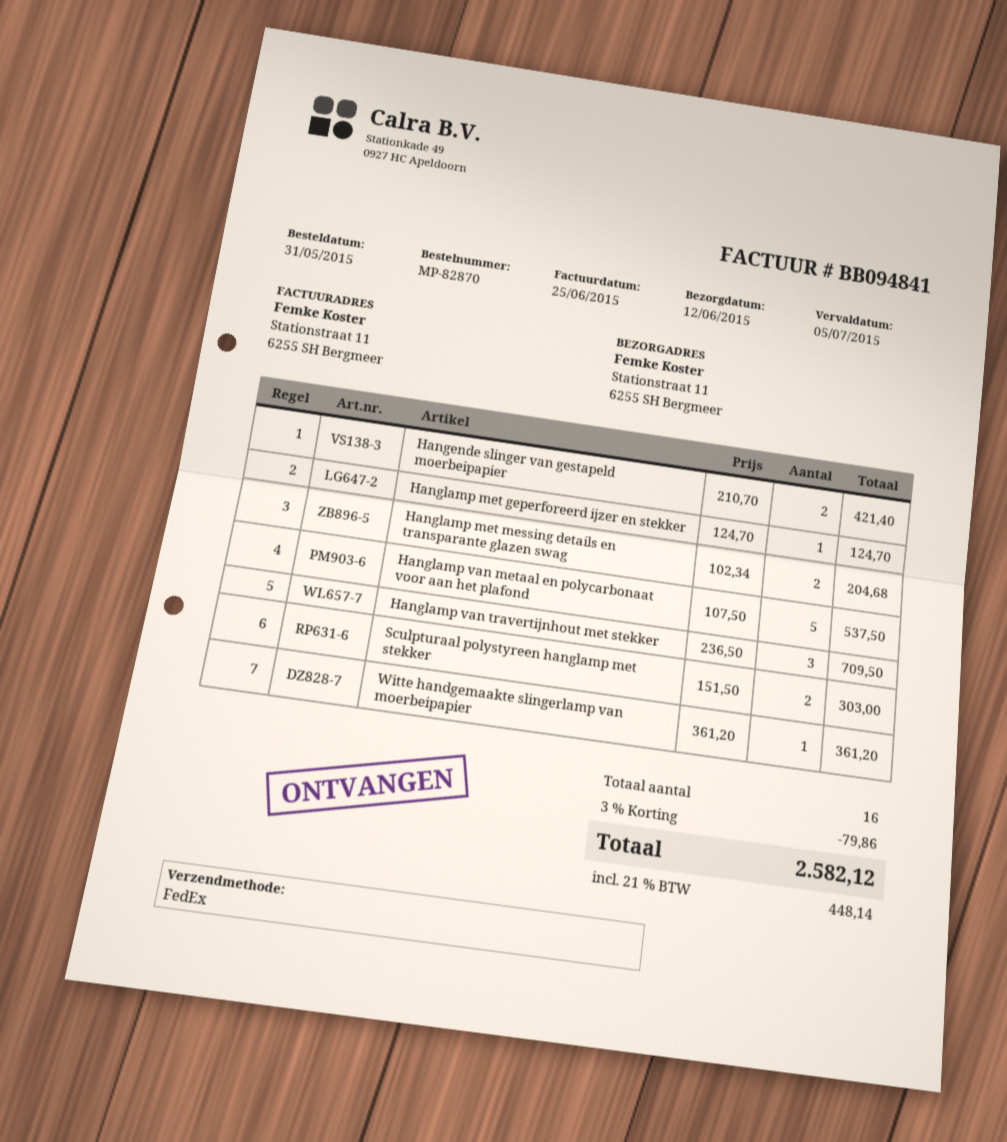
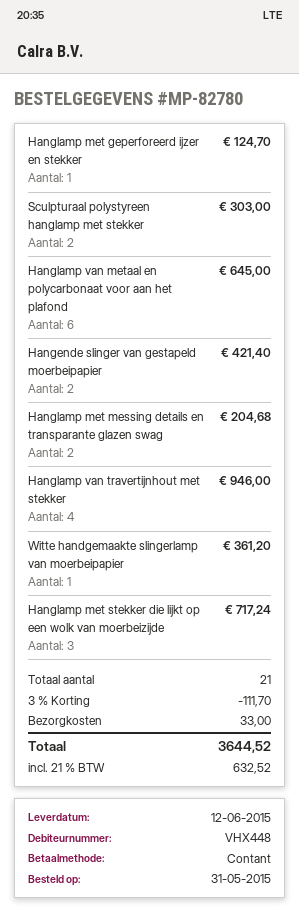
order number: MP-82870 -> MP-82780
Hanglamp van metaal en polycarbonaat voor aan het plafond: 5 for 537.50 -> 6 for 645.00
Hanglamp van travertijnhout met stekker: 3 for 709.50 -> 4 for 946.00
Hanglamp met stekker die lijkt op een wolk van moerbeizijde: none -> 3 for 717.24
total quantity: 16 -> 21
discount: 3% = 79.86 -> 3% = 111.70
shipping: none -> 33.00
tax: 21% = 448.14 -> 21% = 632.52
total: 2582.12 -> 3644.52

